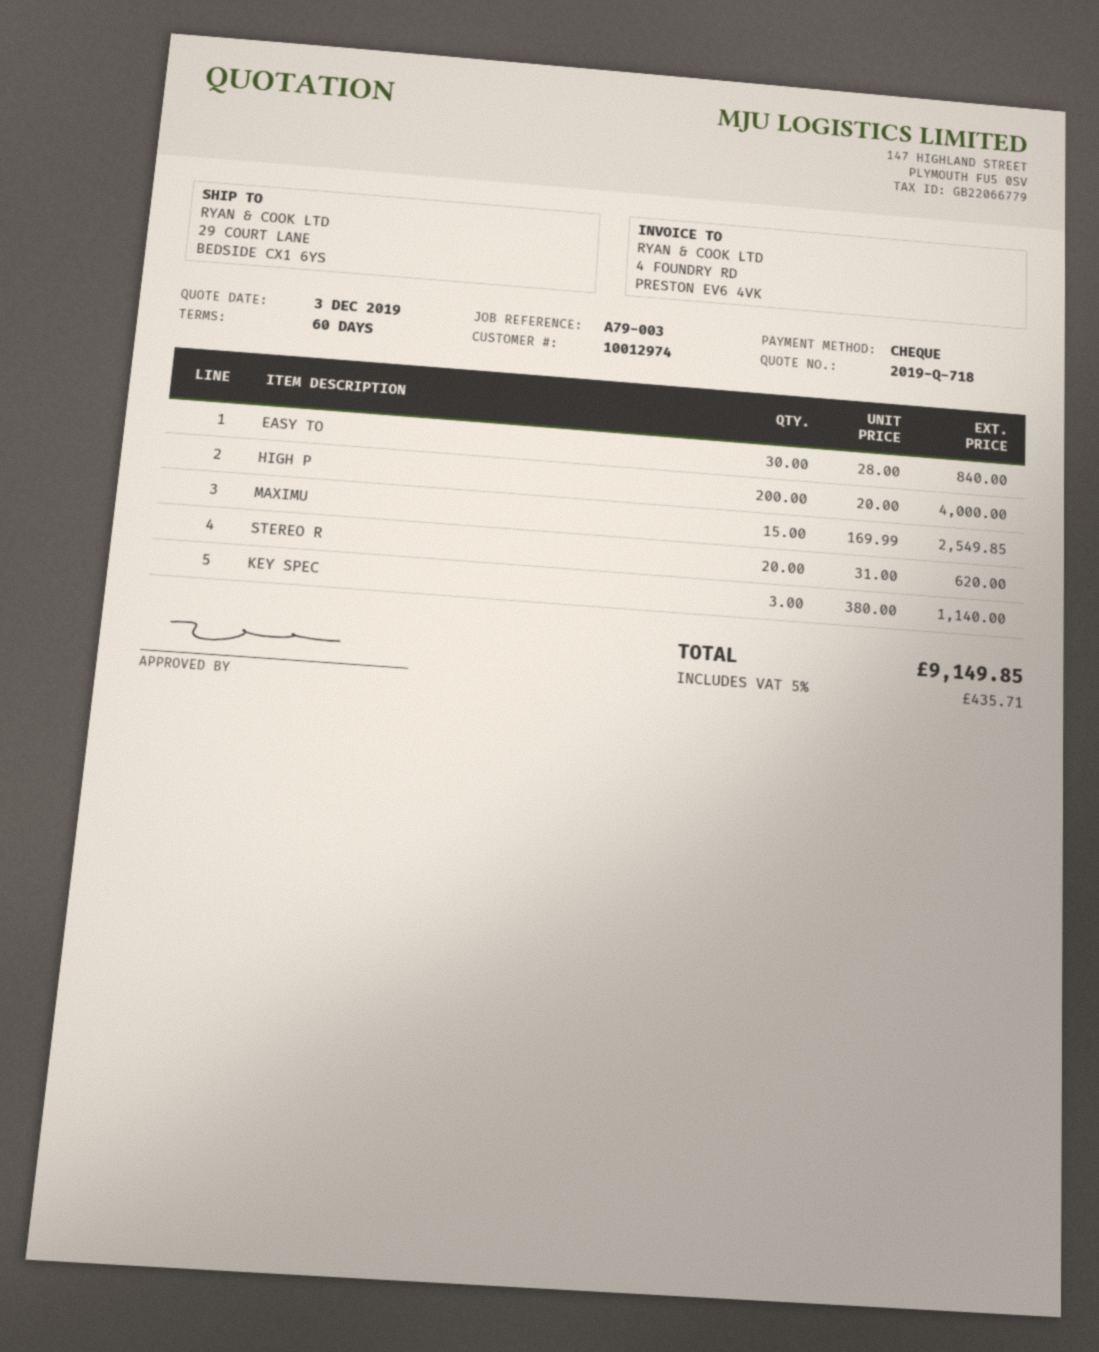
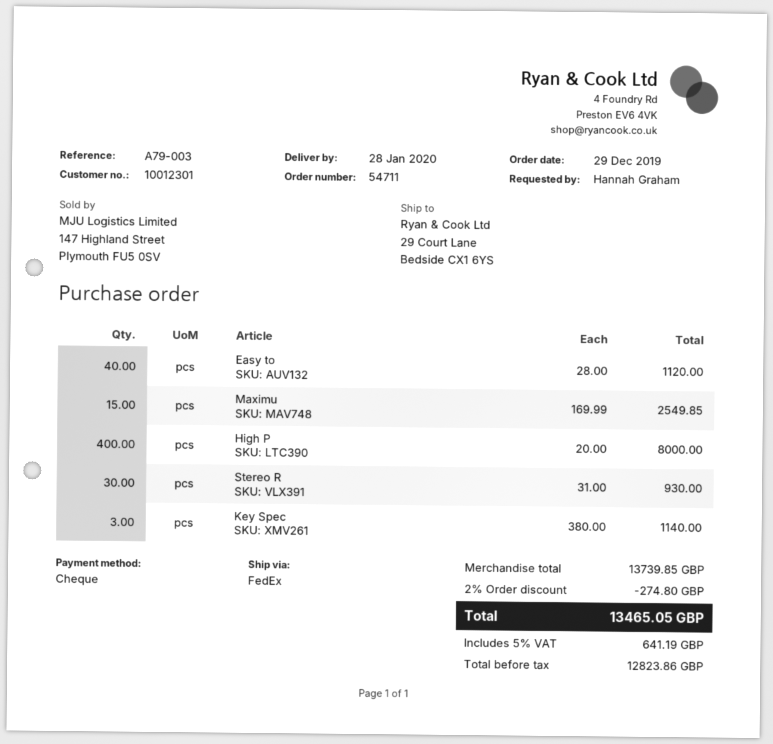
customer number: 10012974 -> 10012301
EASY TO: 30 x 28.00 = 840.00 -> 40 x 28.00 = 1120.00
HIGH P: 200 x 20.00 = 4000.00 -> 400 x 20.00 = 8000.00
STEREO R: 20 x 31.00 = 620.00 -> 30 x 31.00 = 930.00
discount: none -> 2% = 274.80
tax: 5% = 435.71 -> 5% = 641.19
total: 9149.85 -> 13465.05

